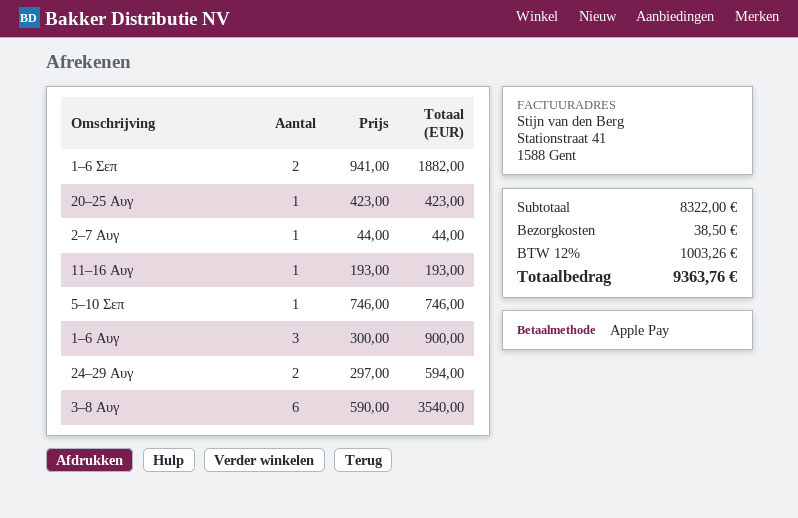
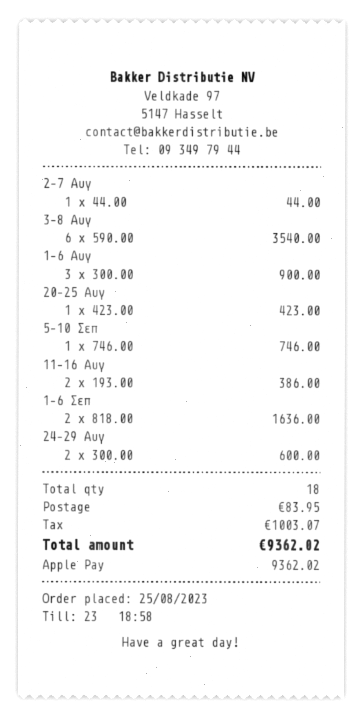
1–6 Σεπ: 2 x 941.00 = 1882.00 -> 2 x 818.00 = 1636.00
11–16 Αυγ: 1 x 193.00 = 193.00 -> 2 x 193.00 = 386.00
24–29 Αυγ: 2 x 297.00 = 594.00 -> 2 x 300.00 = 600.00
shipping: 38.50 -> 83.95
tax: 1003.26 -> 1003.07
total: 9363.76 -> 9362.02

